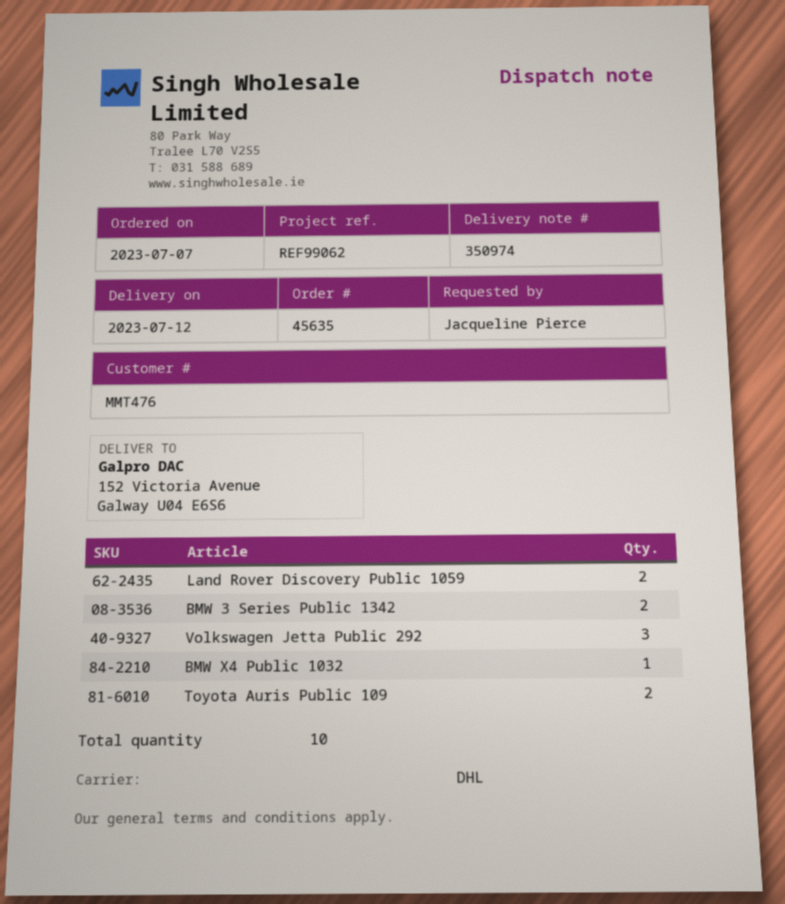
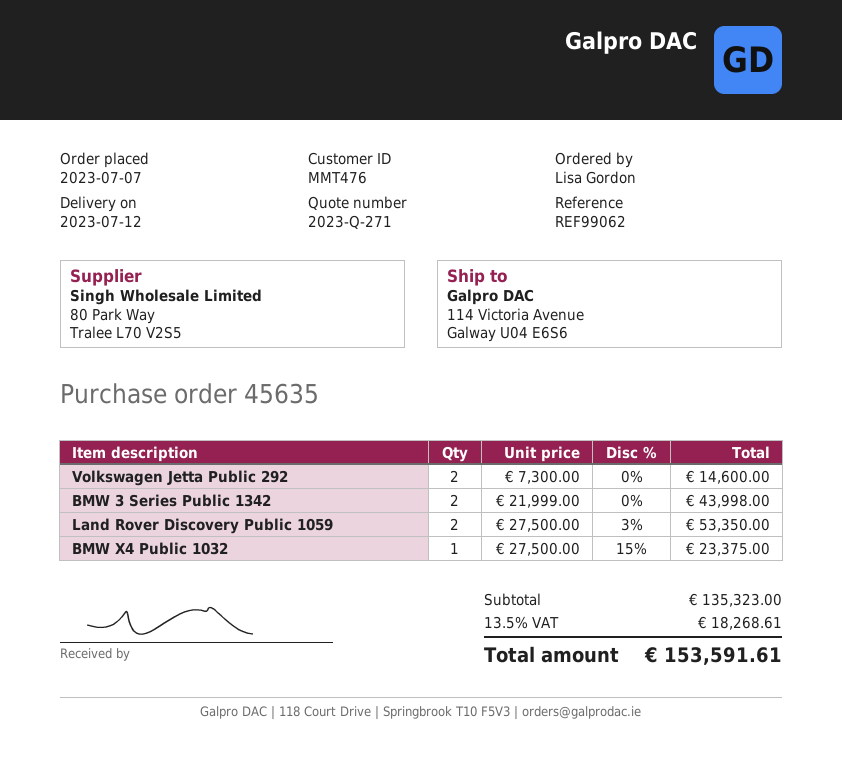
ordered by: Jacqueline Pierce -> Lisa Gordon
ship to: 152 Victoria Avenue, Galway U04 E6S6 -> 114 Victoria Avenue, Galway U04 E6S6
Volkswagen Jetta Public 292: 3 -> 2
Toyota Auris Public 109: 2 -> none

